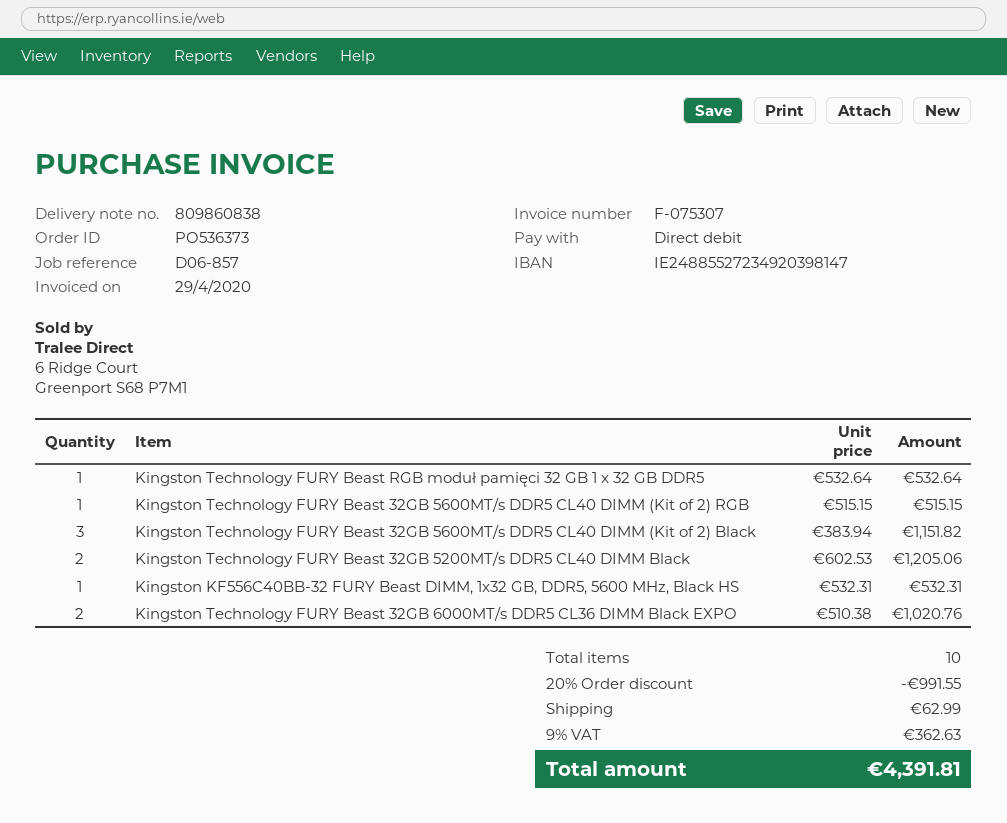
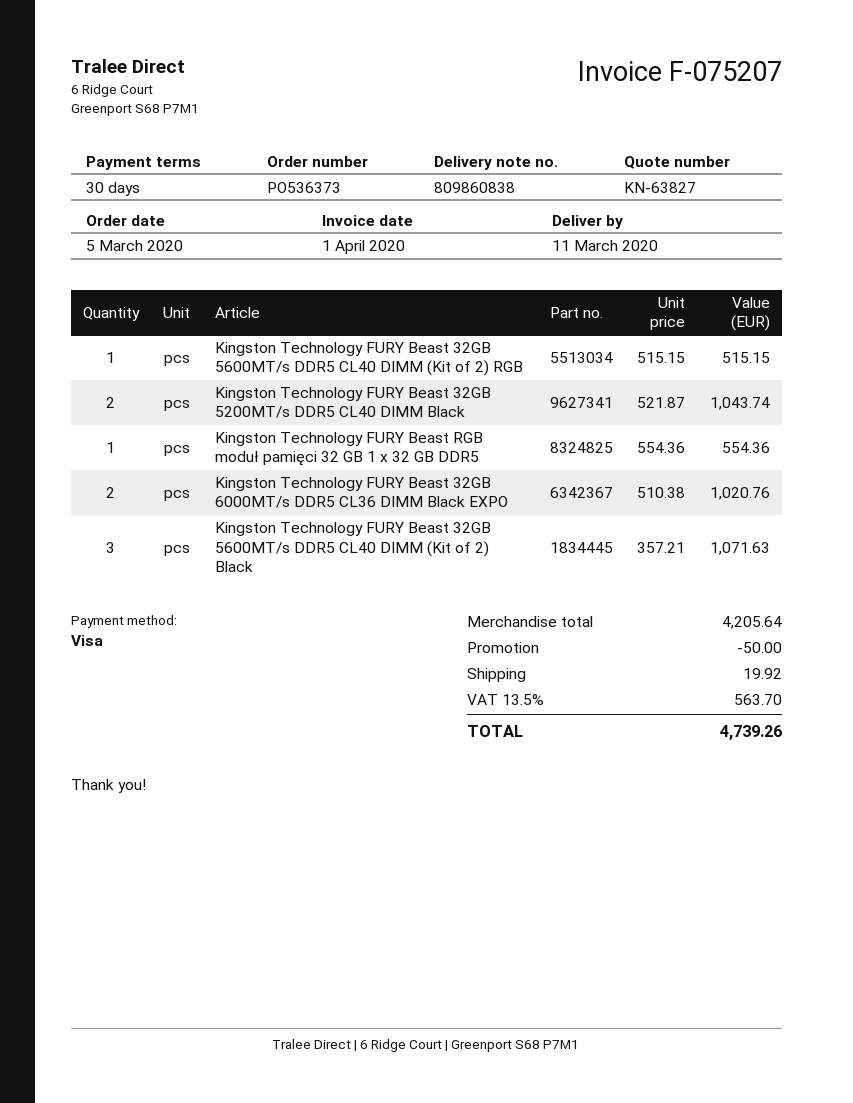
invoice number: F-075307 -> F-075207
invoice date: 2020-04-29 -> 2020-04-01
payment method: direct debit -> Visa
Kingston Technology FURY Beast RGB moduł pamięci 32 GB 1 x 32 GB DDR5: 1 x 532.64 = 532.64 -> 1 x 554.36 = 554.36
Kingston Technology FURY Beast 32GB 5600MT/s DDR5 CL40 DIMM (Kit of 2) Black: 3 x 383.94 = 1151.82 -> 3 x 357.21 = 1071.63
Kingston Technology FURY Beast 32GB 5200MT/s DDR5 CL40 DIMM Black: 2 x 602.53 = 1205.06 -> 2 x 521.87 = 1043.74
Kingston KF556C40BB-32 FURY Beast DIMM, 1x32 GB, DDR5, 5600 MHz, Black HS: 1 x 532.31 = 532.31 -> none
discount: 991.55 -> 50.00
shipping: 62.99 -> 19.92
tax: 9% = 362.63 -> 13.5% = 563.70
total: 4391.81 -> 4739.26

